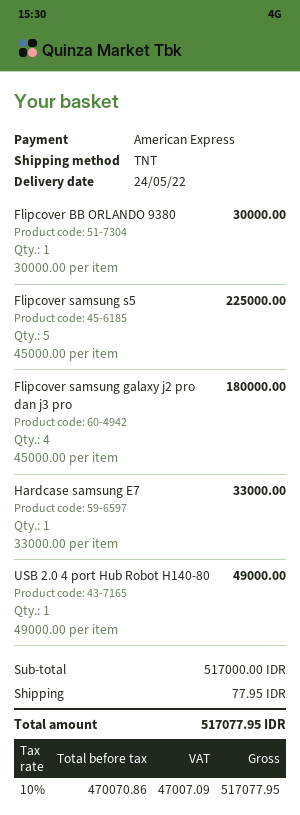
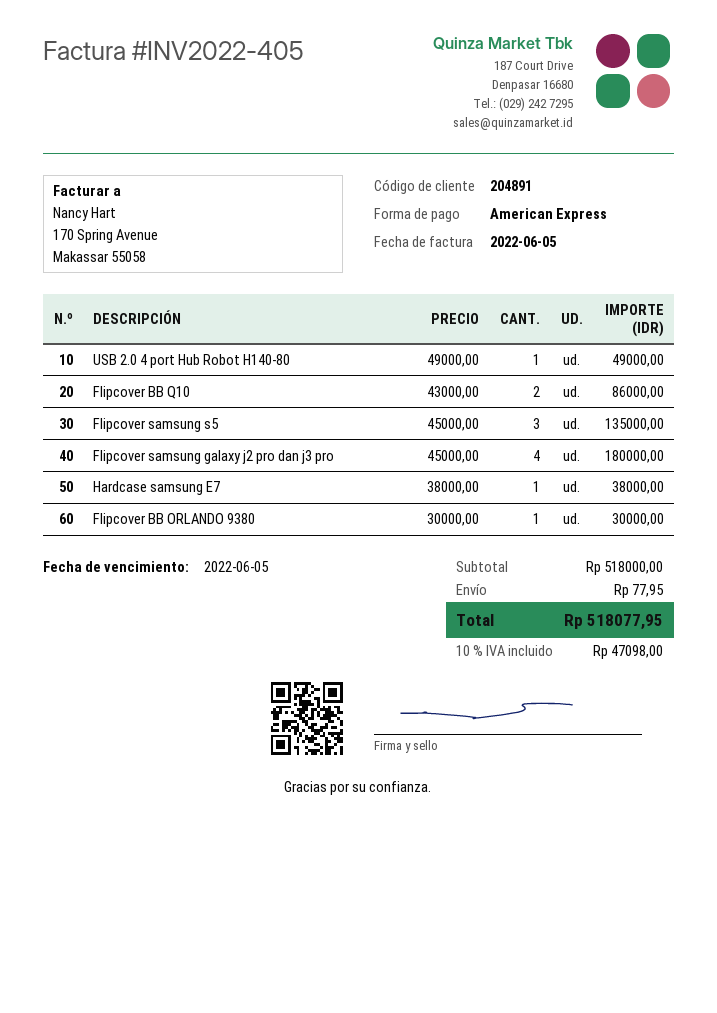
Flipcover samsung s5: 5 x 45000.00 = 225000.00 -> 3 x 45000.00 = 135000.00
Hardcase samsung E7: 1 x 33000.00 = 33000.00 -> 1 x 38000.00 = 38000.00
Flipcover BB Q10: none -> 2 x 43000.00 = 86000.00
subtotal: 517000.00 -> 518000.00
tax: 10% = 47007.09 -> 10% = 47098.00
total: 517077.95 -> 518077.95

